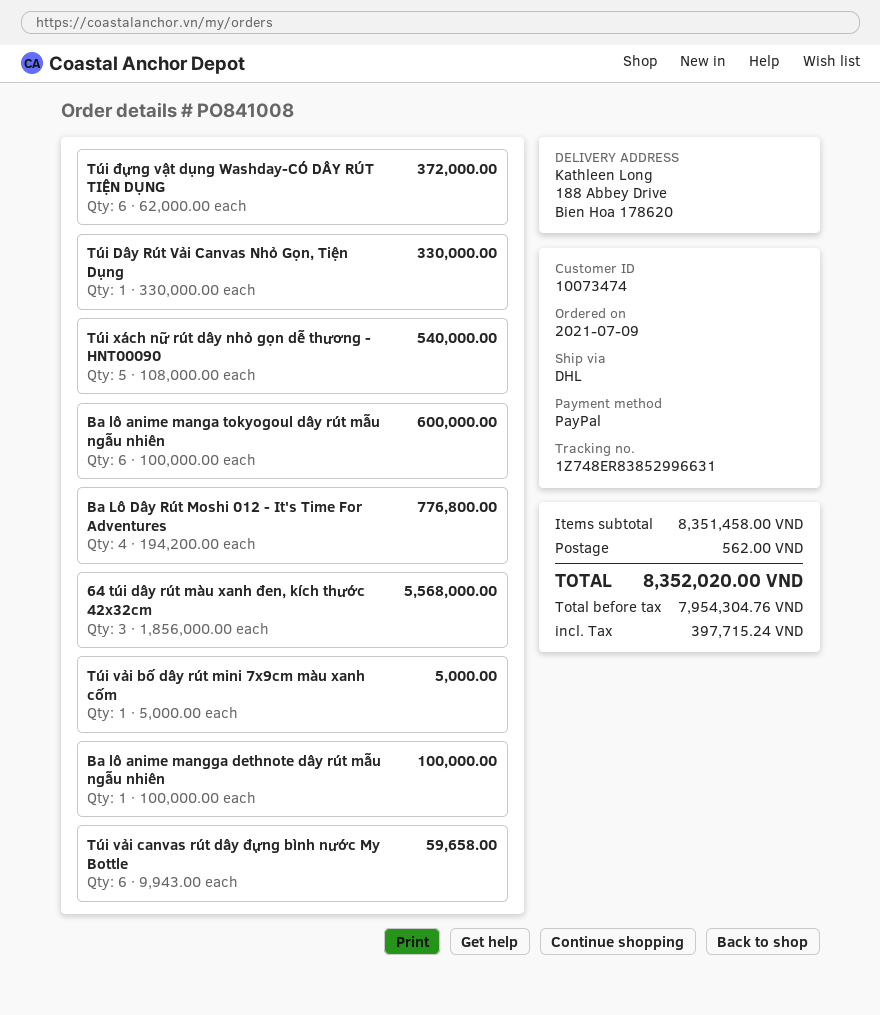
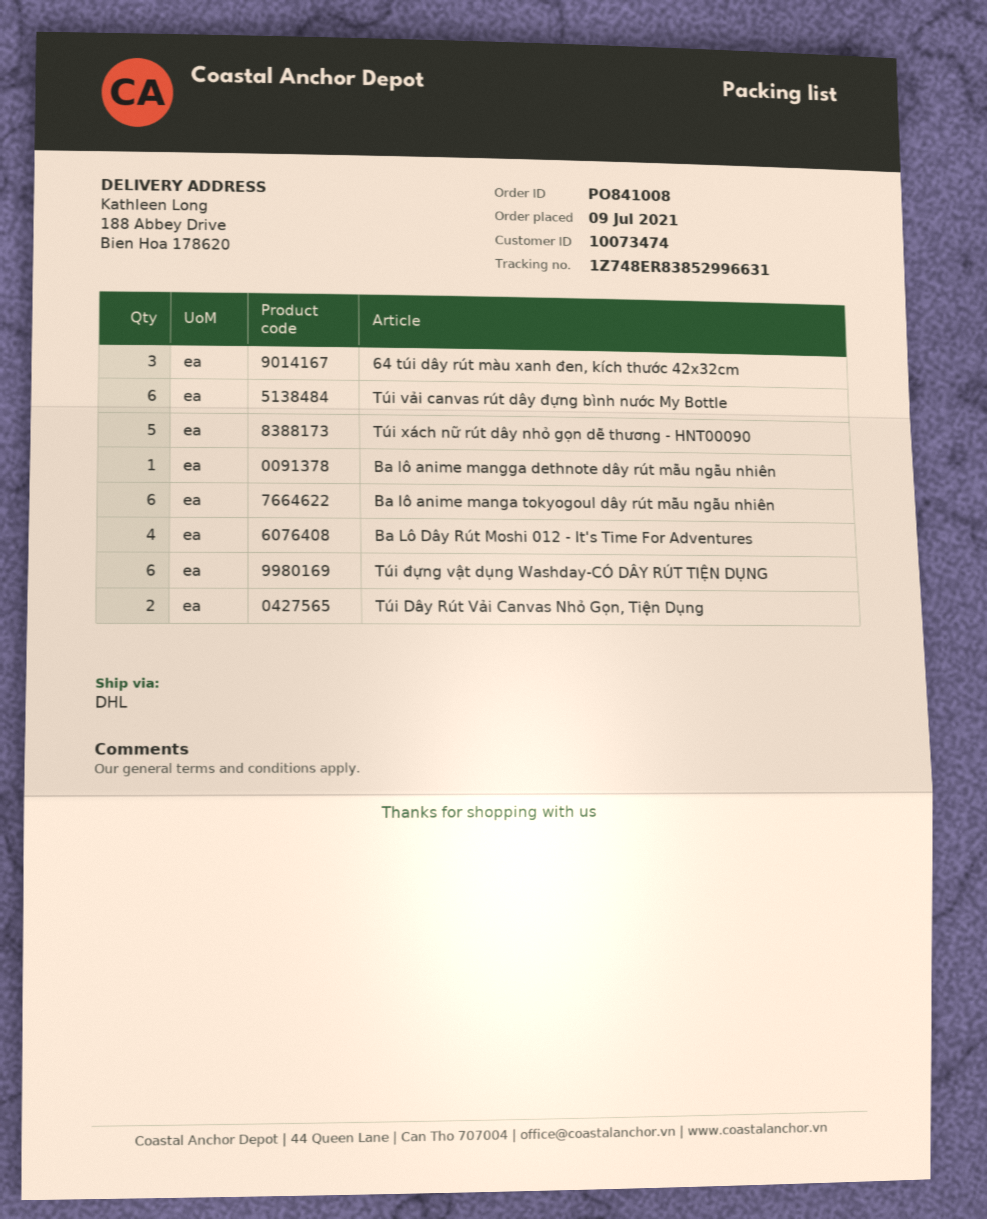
Túi Dây Rút Vải Canvas Nhỏ Gọn, Tiện Dụng: 1 -> 2
Túi vải bố dây rút mini 7x9cm màu xanh cốm: 1 -> none

